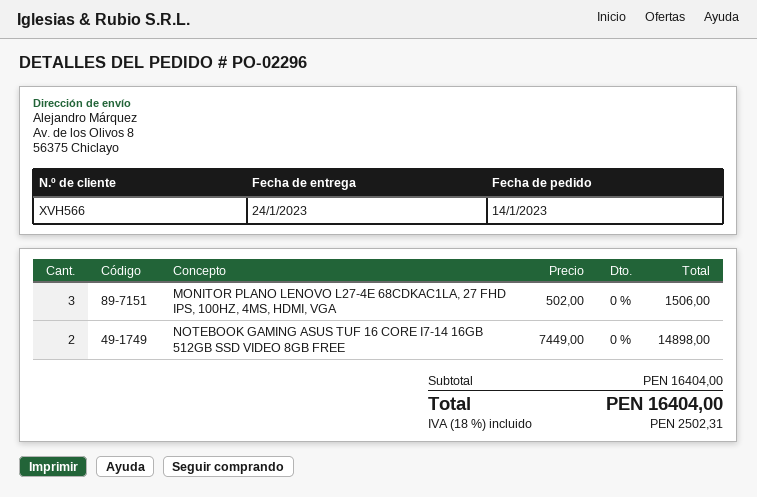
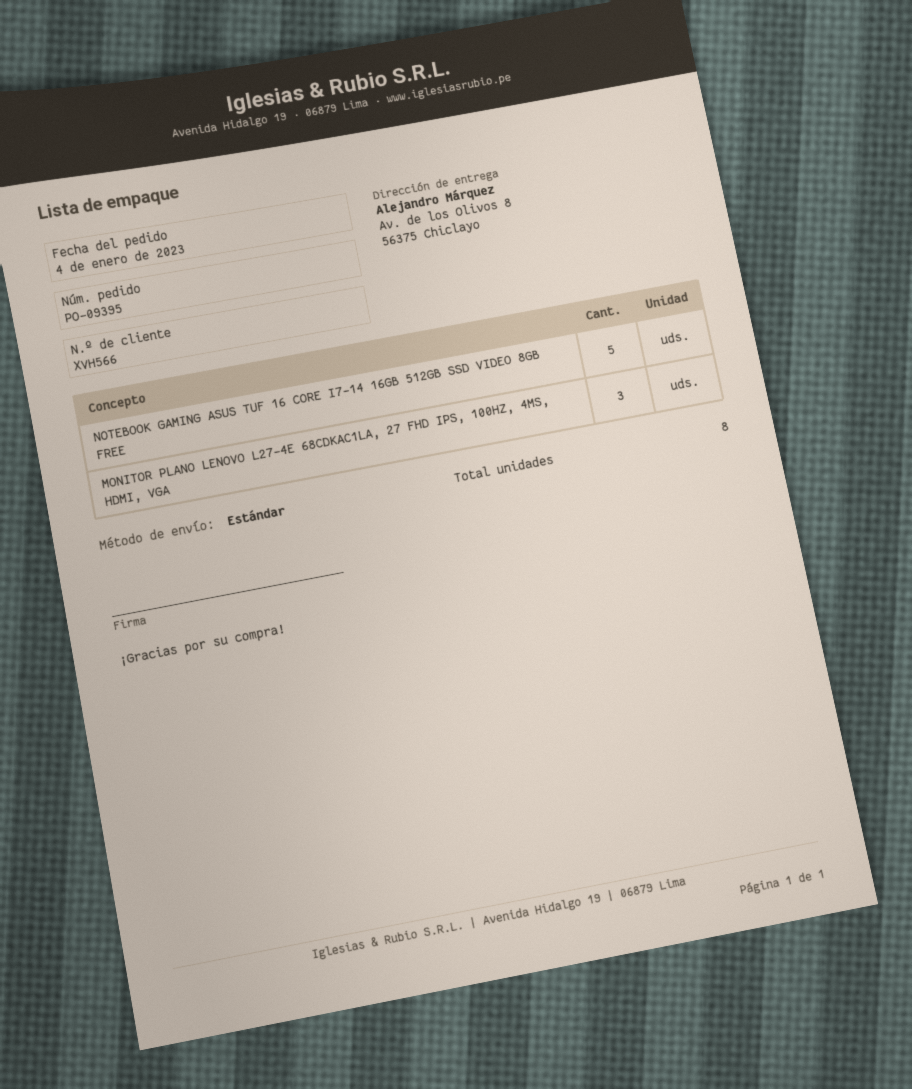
order number: PO-02296 -> PO-09395
order date: 2023-01-14 -> 2023-01-04
NOTEBOOK GAMING ASUS TUF 16 CORE I7-14 16GB 512GB SSD VIDEO 8GB FREE: 2 -> 5

